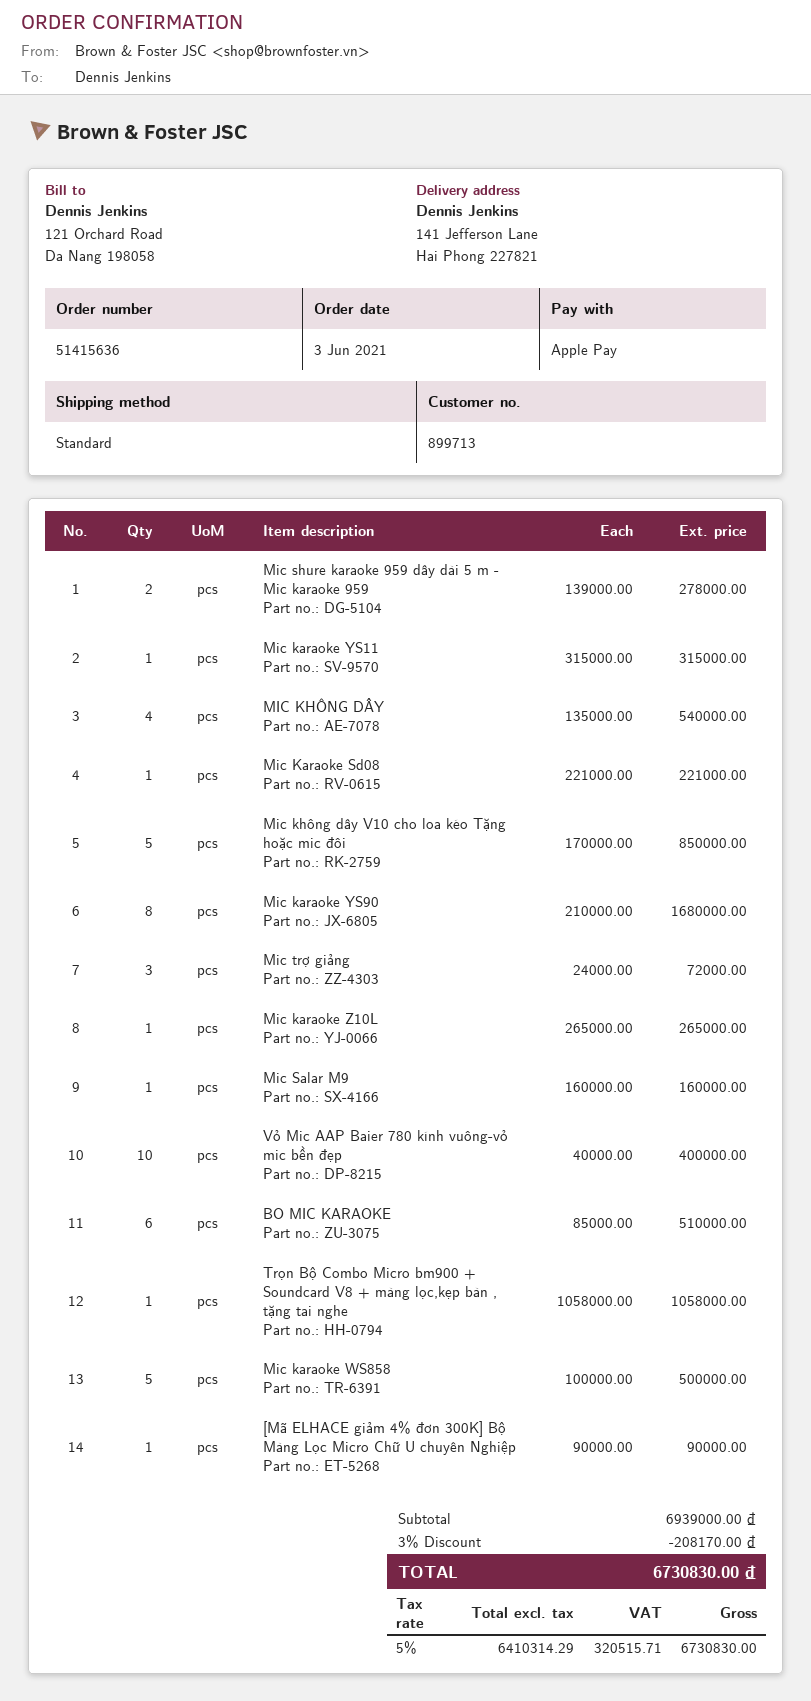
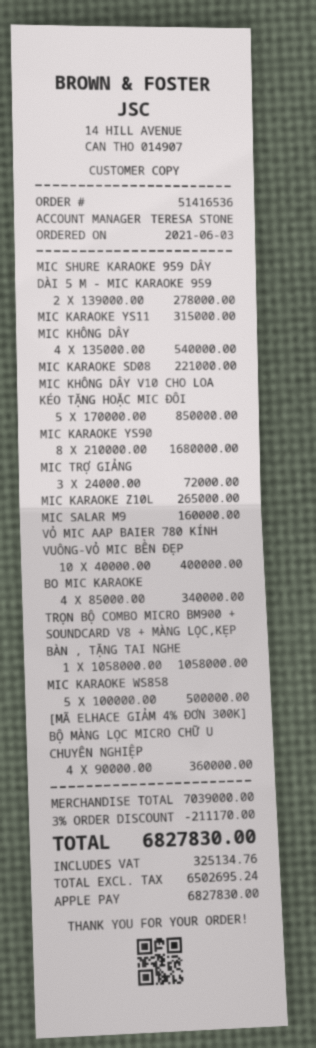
order number: 51415636 -> 51416536
BO MIC KARAOKE: 6 x 85000.00 = 510000.00 -> 4 x 85000.00 = 340000.00
[Mã ELHACE giảm 4% đơn 300K] Bộ Màng Lọc Micro Chữ U chuyên Nghiệp: 1 x 90000.00 = 90000.00 -> 4 x 90000.00 = 360000.00
subtotal: 6939000.00 -> 7039000.00
discount: 3% = 208170.00 -> 3% = 211170.00
net: 6410314.29 -> 6502695.24
tax: 320515.71 -> 325134.76
total: 6730830.00 -> 6827830.00

